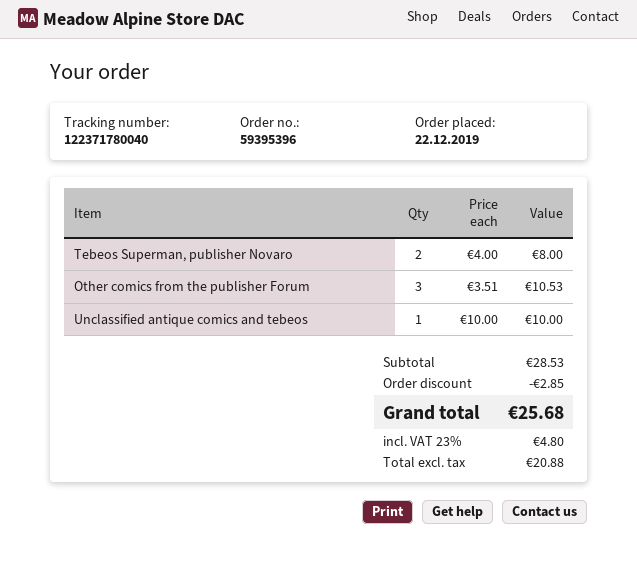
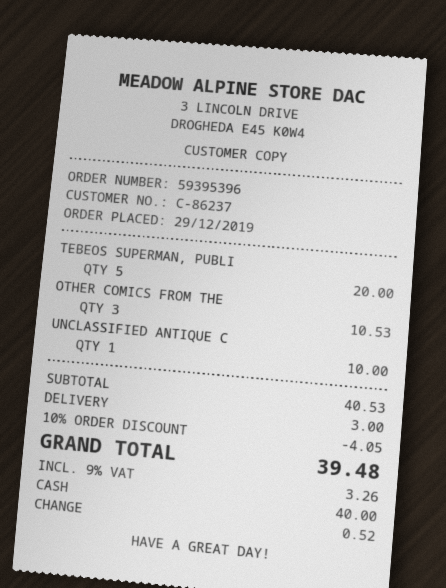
order date: 2019-12-22 -> 2019-12-29
Tebeos Superman, publisher Novaro: 2 for 8.00 -> 5 for 20.00
subtotal: 28.53 -> 40.53
discount: 2.85 -> 4.05
shipping: none -> 3.00
tax: 23% = 4.80 -> 9% = 3.26
total: 25.68 -> 39.48

